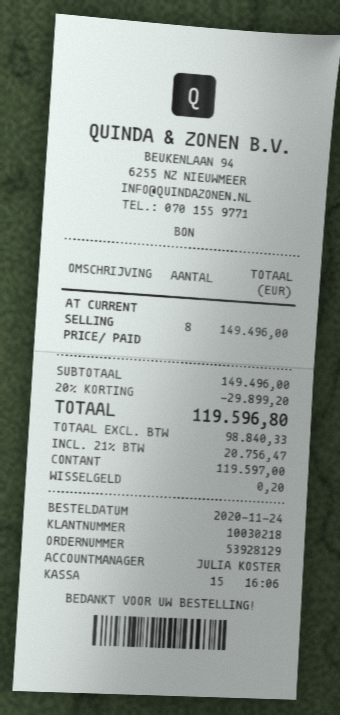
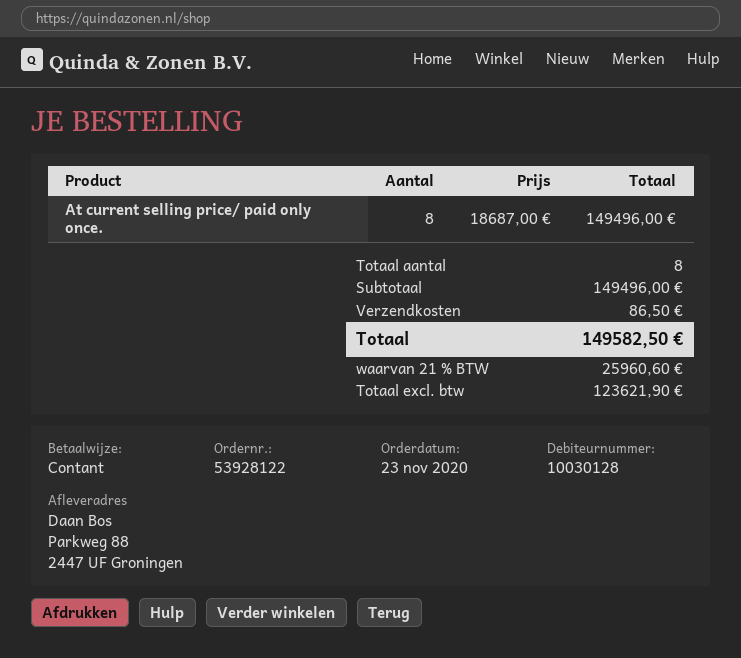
order number: 53928129 -> 53928122
order date: 2020-11-24 -> 2020-11-23
customer number: 10030218 -> 10030128
discount: 20% = 29899.20 -> none
shipping: none -> 86.50
net: 98840.33 -> 123621.90
tax: 21% = 20756.47 -> 21% = 25960.60
total: 119596.80 -> 149582.50

